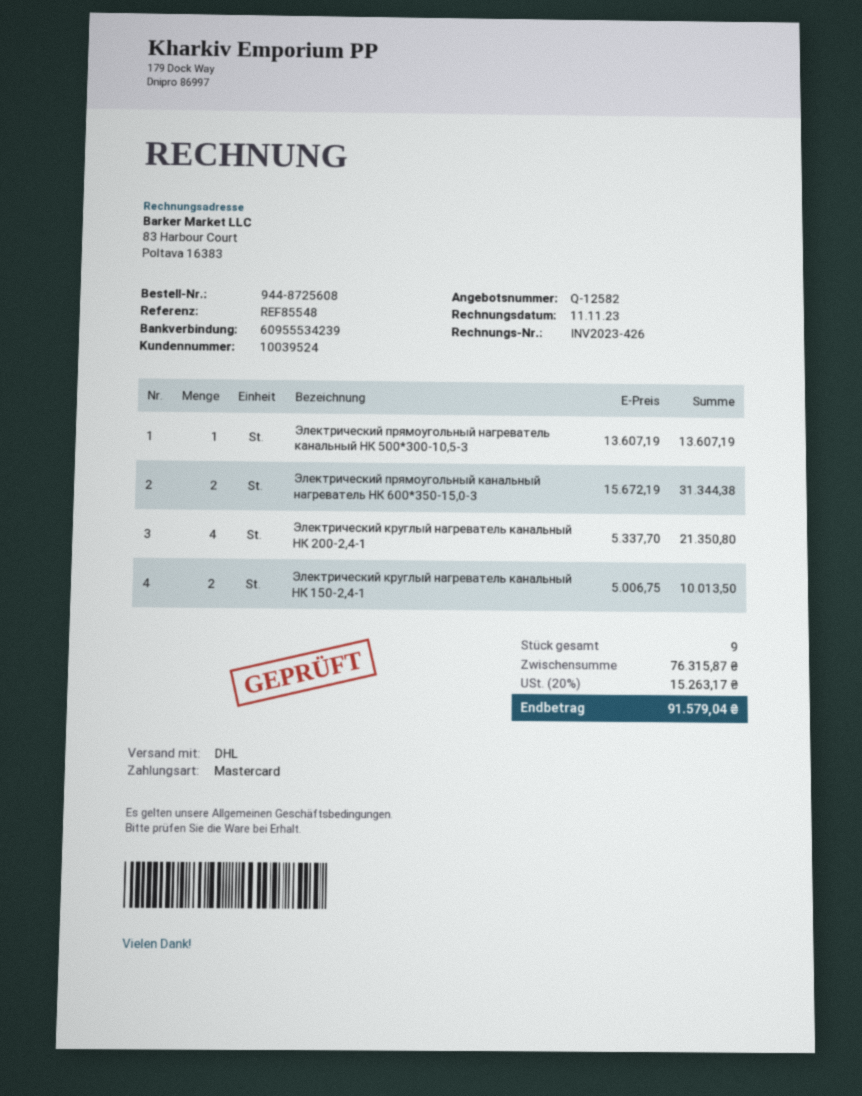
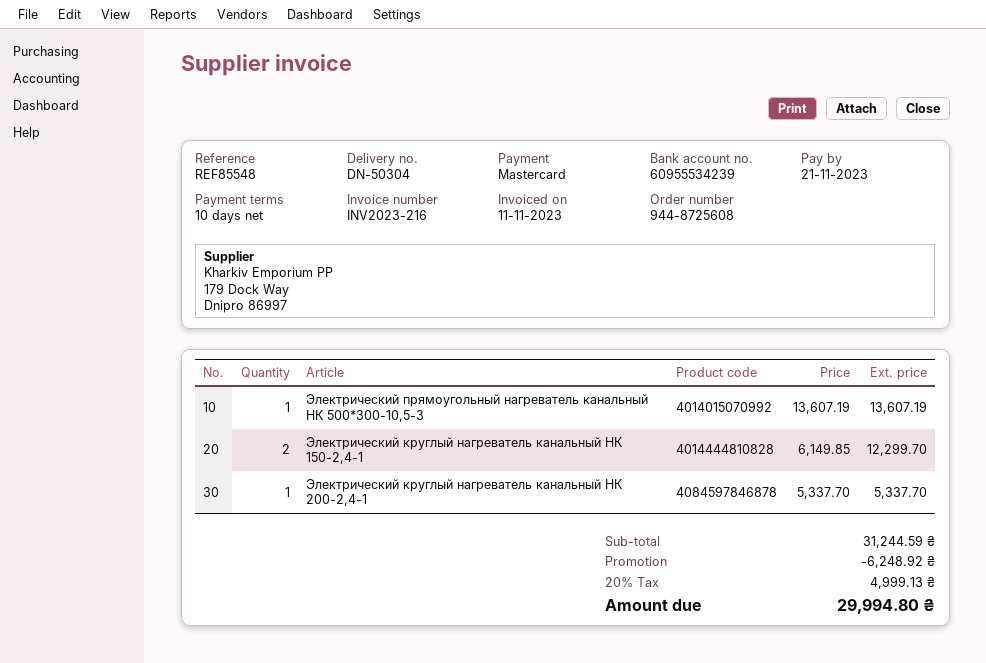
invoice number: INV2023-426 -> INV2023-216
Электрический прямоугольный канальный нагреватель НК 600*350-15,0-3: 2 x 15672.19 = 31344.38 -> none
Электрический круглый нагреватель канальный НК 200-2,4-1: 4 x 5337.70 = 21350.80 -> 1 x 5337.70 = 5337.70
Электрический круглый нагреватель канальный НК 150-2,4-1: 2 x 5006.75 = 10013.50 -> 2 x 6149.85 = 12299.70
subtotal: 76315.87 -> 31244.59
discount: none -> 6248.92
tax: 20% = 15263.17 -> 20% = 4999.13
total: 91579.04 -> 29994.80

